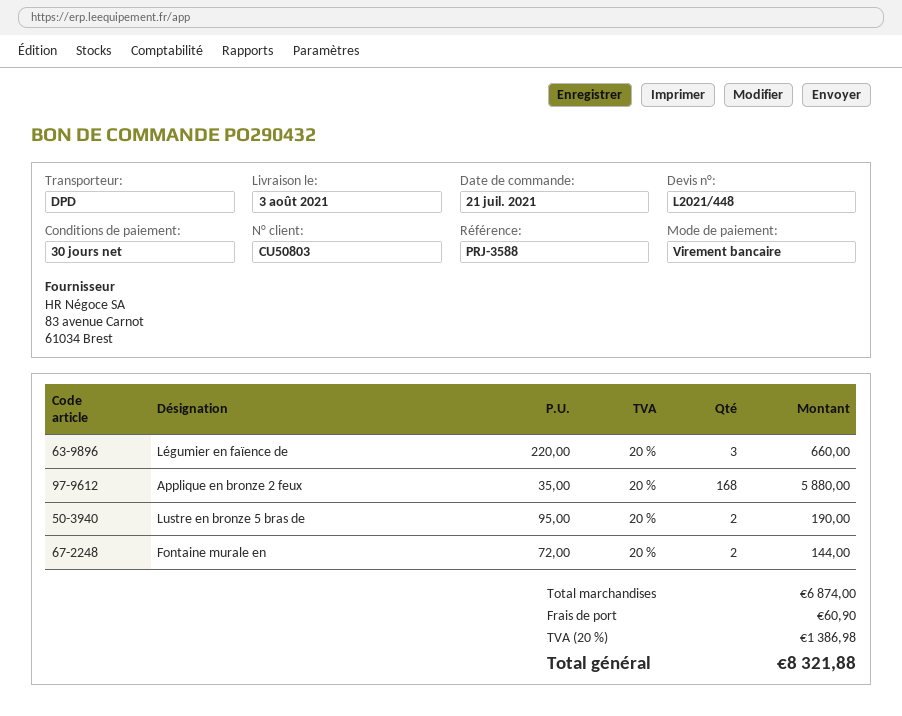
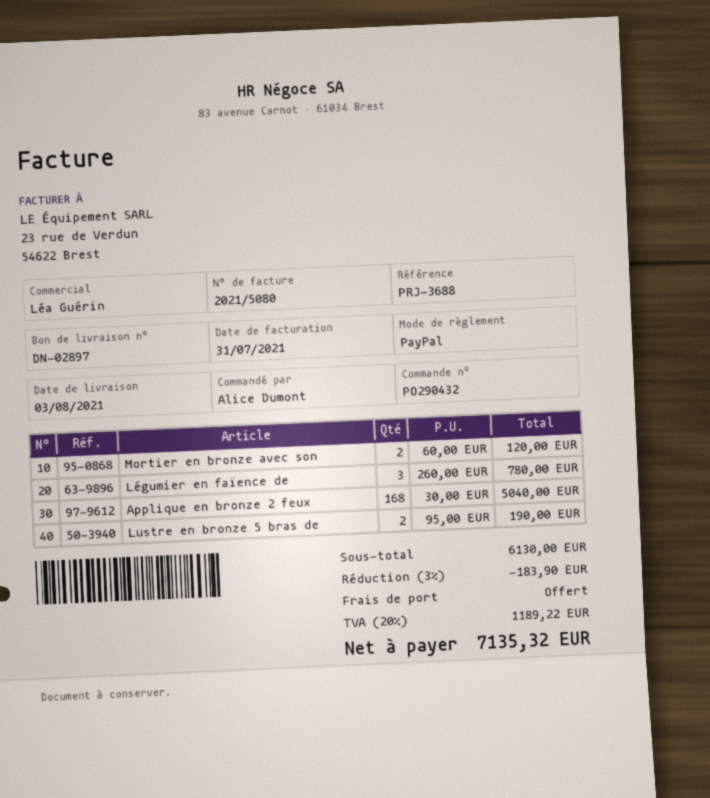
reference: PRJ-3588 -> PRJ-3688
payment method: bank transfer -> PayPal
Légumier en faïence de: 3 x 220.00 = 660.00 -> 3 x 260.00 = 780.00
Applique en bronze 2 feux: 168 x 35.00 = 5880.00 -> 168 x 30.00 = 5040.00
Fontaine murale en: 2 x 72.00 = 144.00 -> none
Mortier en bronze avec son: none -> 2 x 60.00 = 120.00
subtotal: 6874.00 -> 6130.00
discount: none -> 3% = 183.90
shipping: 60.90 -> 0.00
tax: 20% = 1386.98 -> 20% = 1189.22
total: 8321.88 -> 7135.32

